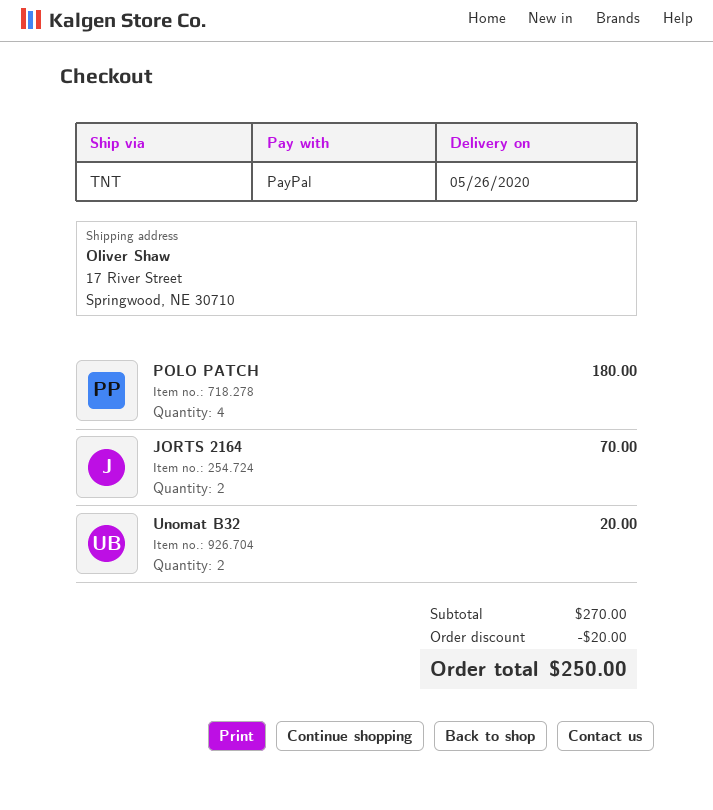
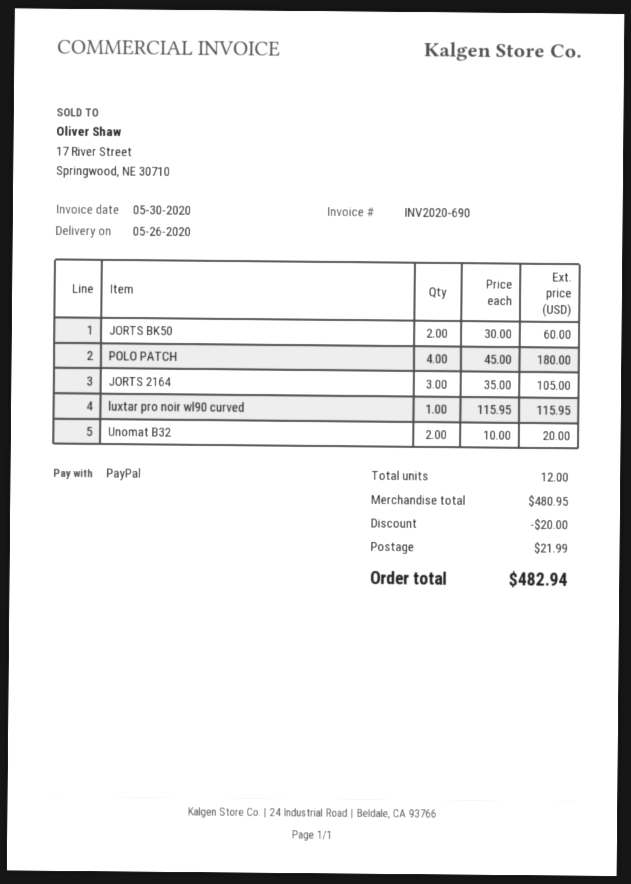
JORTS 2164: 2 for 70.00 -> 3 for 105.00
JORTS BK50: none -> 2 for 60.00
luxtar pro noir wl90 curved: none -> 1 for 115.95
subtotal: 270.00 -> 480.95
shipping: none -> 21.99
total: 250.00 -> 482.94

